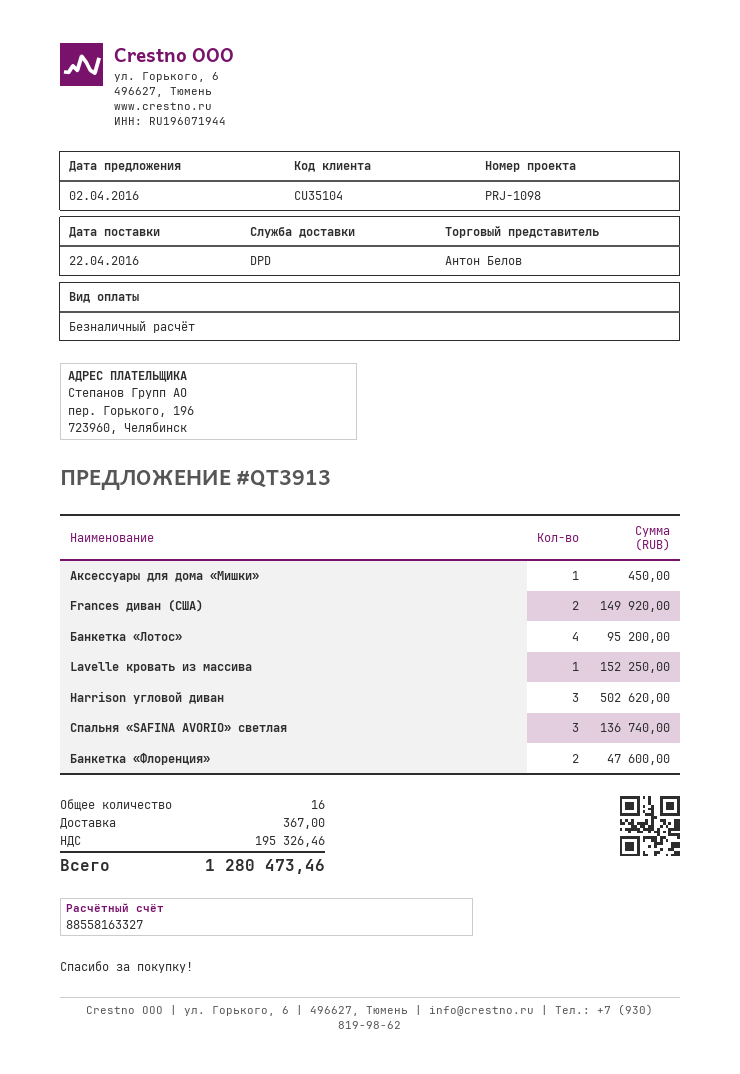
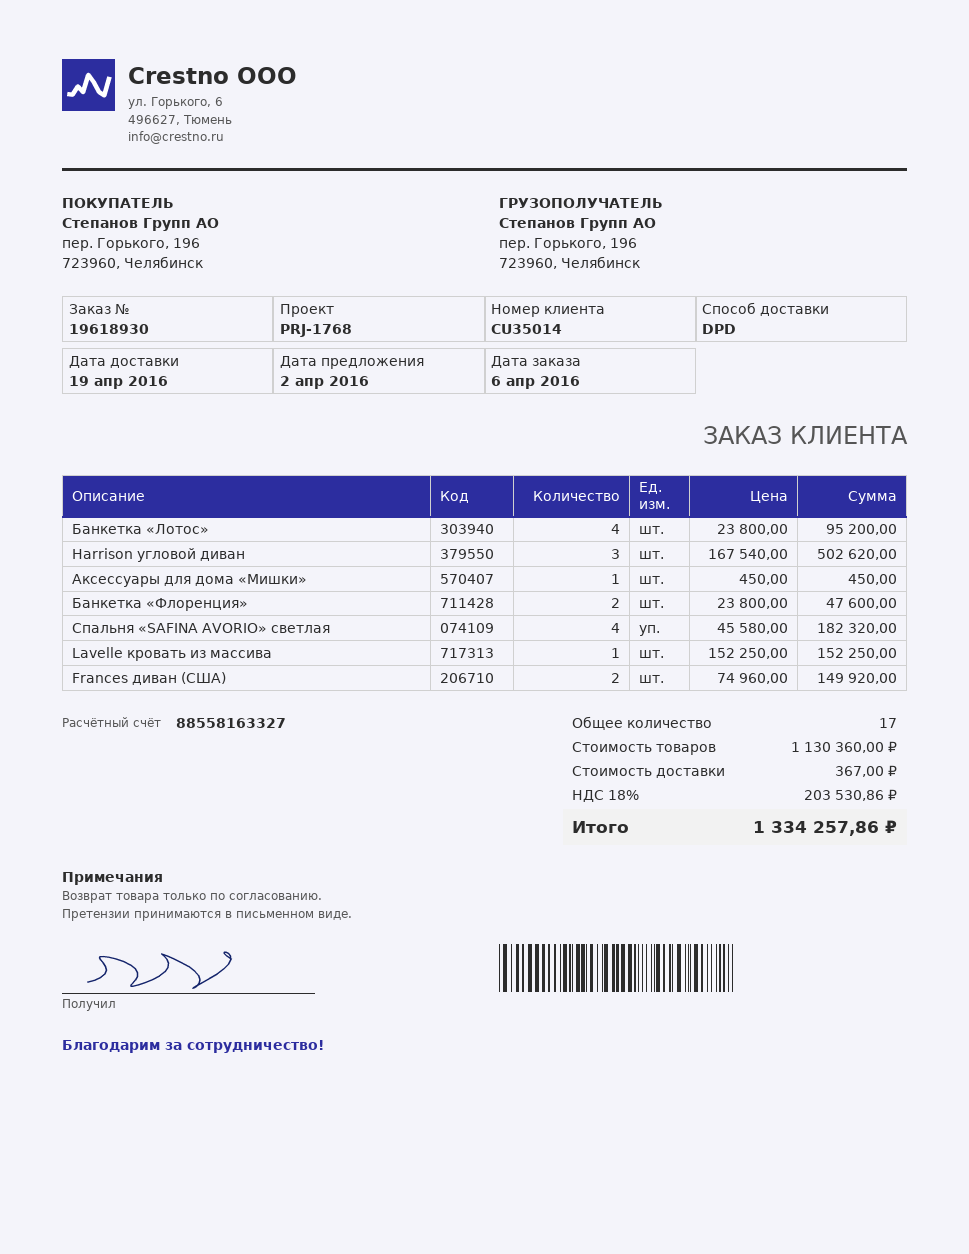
delivery date: 2016-04-22 -> 2016-04-19
customer number: CU35104 -> CU35014
reference: PRJ-1098 -> PRJ-1768
Cпальня «SAFINA AVORIO» светлая: 3 for 136740.00 -> 4 for 182320.00
total quantity: 16 -> 17
tax: 195326.46 -> 203530.86
total: 1280473.46 -> 1334257.86

